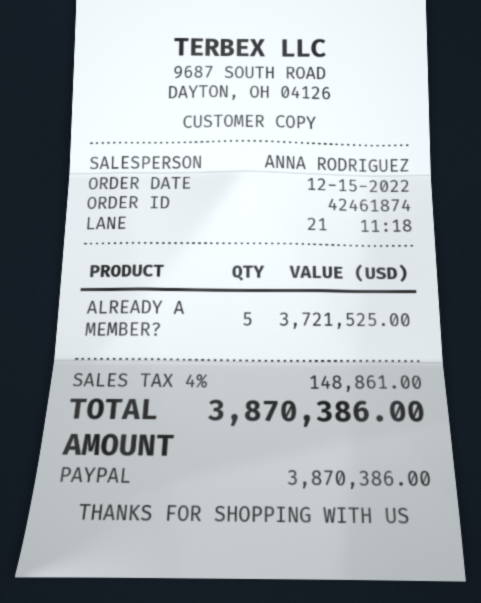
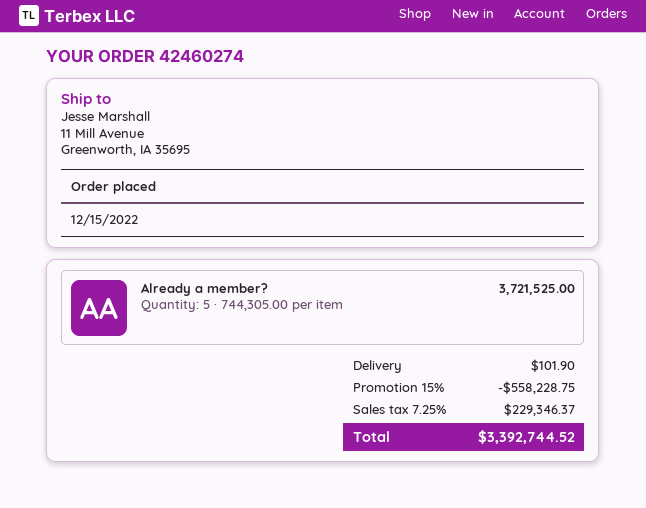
order number: 42461874 -> 42460274
discount: none -> 15% = 558228.75
shipping: none -> 101.90
tax: 4% = 148861.00 -> 7.25% = 229346.37
total: 3870386.00 -> 3392744.52

